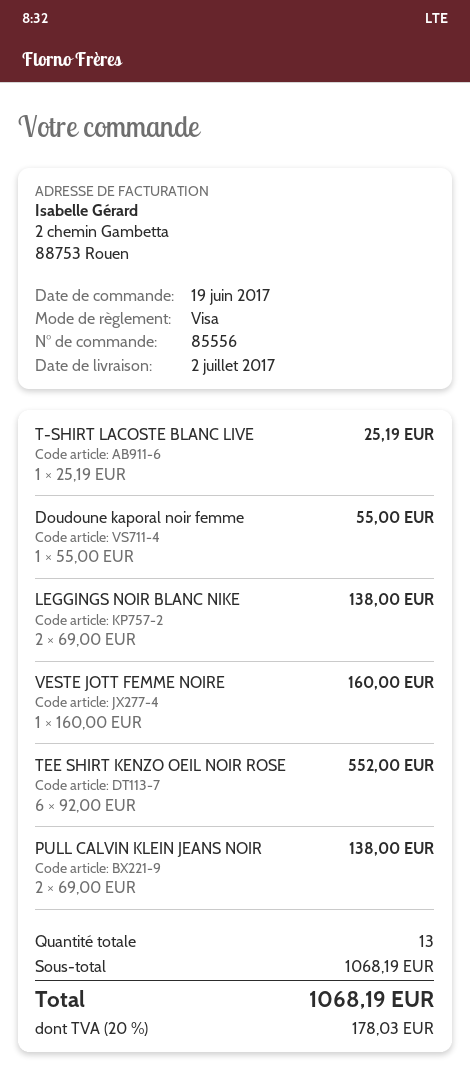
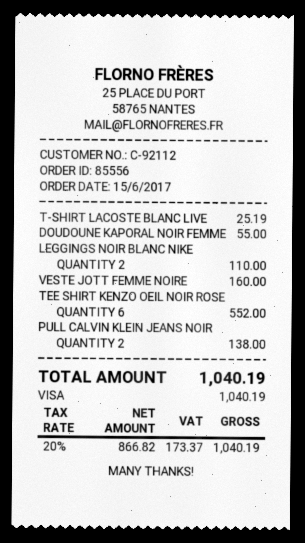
order date: 2017-06-19 -> 2017-06-15
LEGGINGS NOIR BLANC NIKE: 2 for 138.00 -> 2 for 110.00
tax: 20% = 178.03 -> 20% = 173.37
total: 1068.19 -> 1040.19

